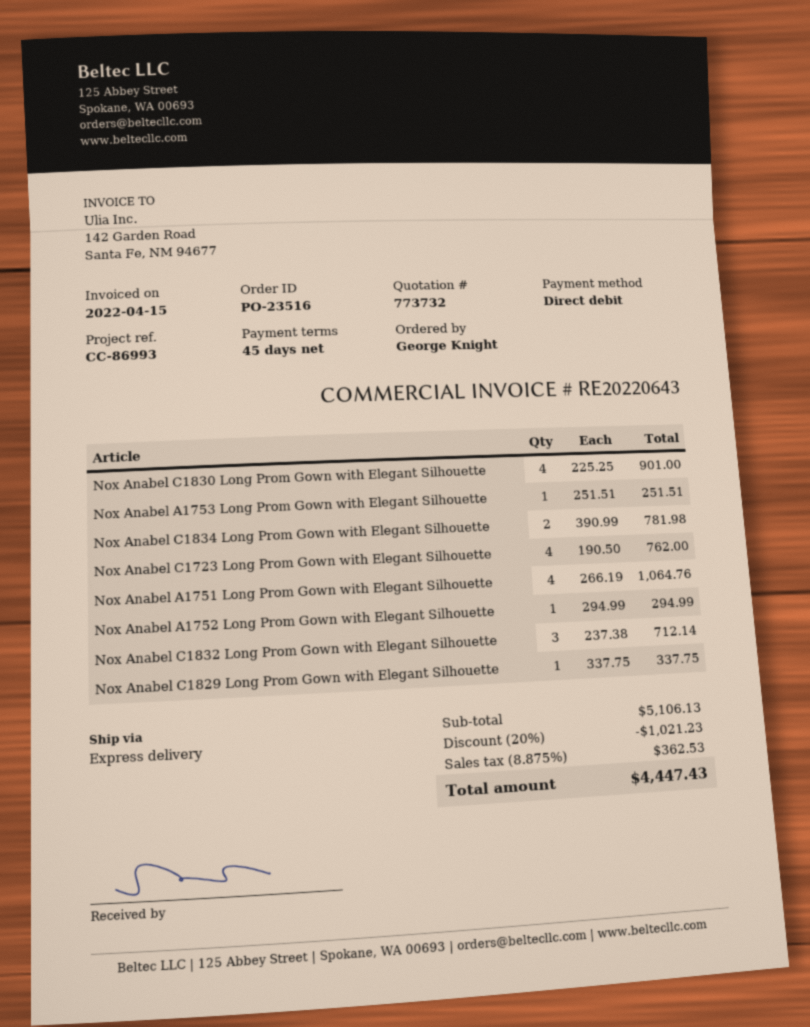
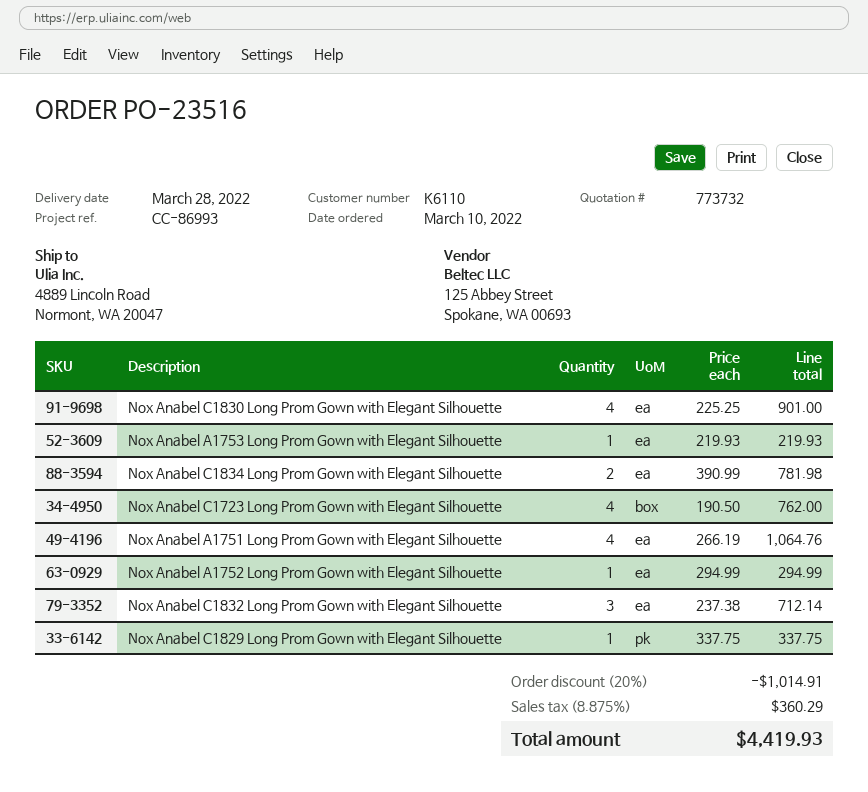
Nox Anabel A1753 Long Prom Gown with Elegant Silhouette: 1 x 251.51 = 251.51 -> 1 x 219.93 = 219.93
discount: 20% = 1021.23 -> 20% = 1014.91
tax: 8.875% = 362.53 -> 8.875% = 360.29
total: 4447.43 -> 4419.93

